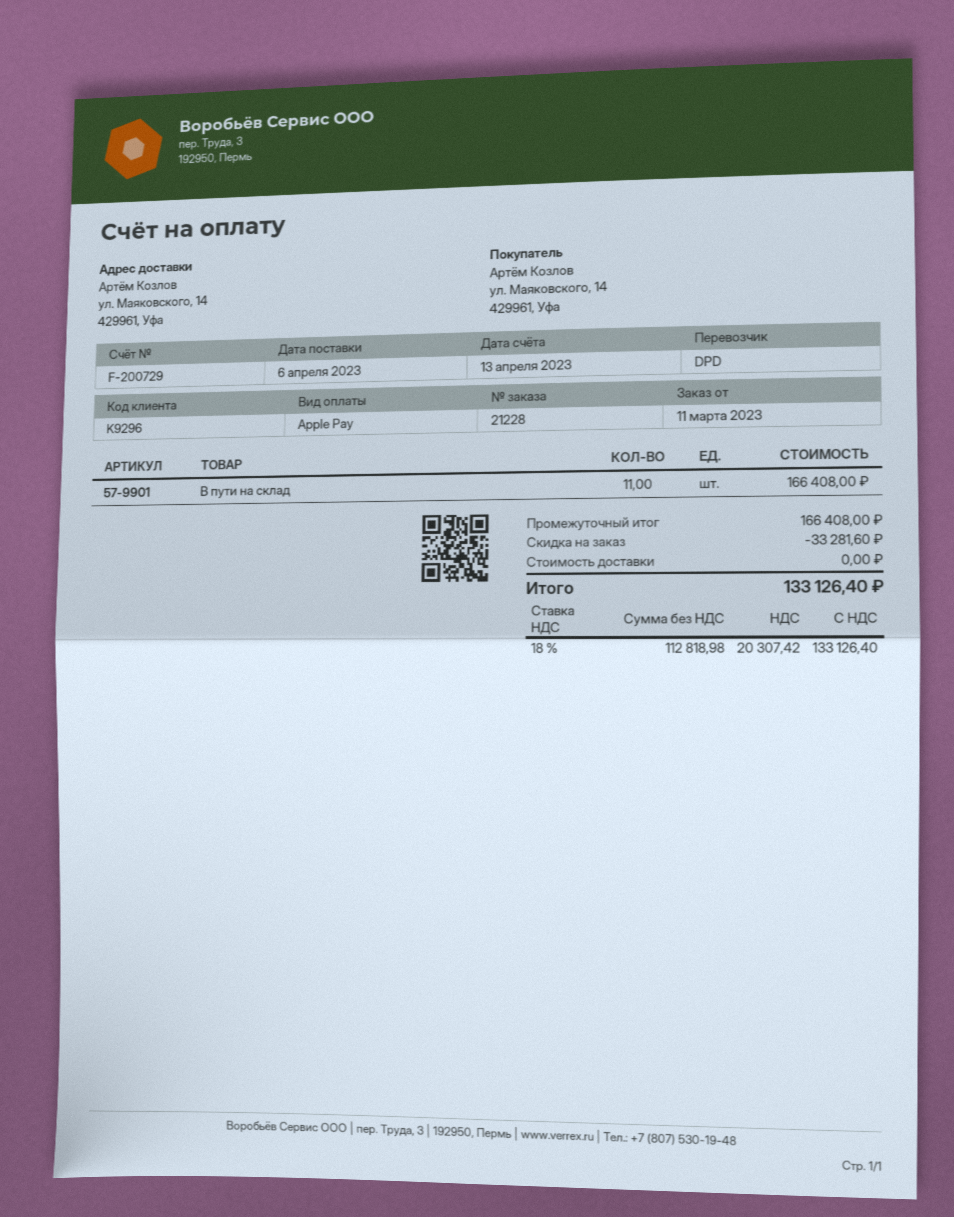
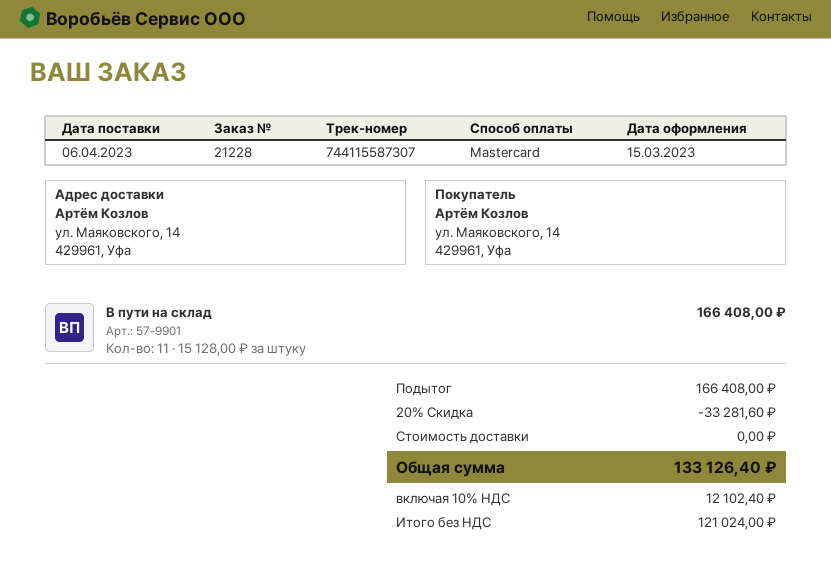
order date: 2023-03-11 -> 2023-03-15
payment method: Apple Pay -> Mastercard
net: 112818.98 -> 121024.00
tax: 18% = 20307.42 -> 10% = 12102.40

